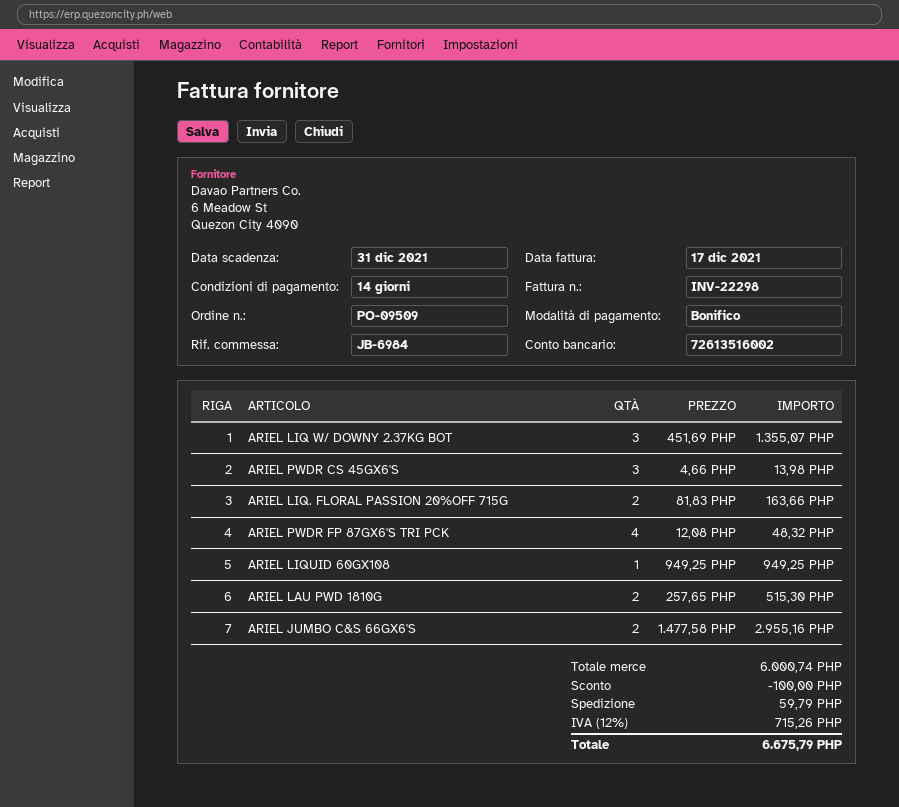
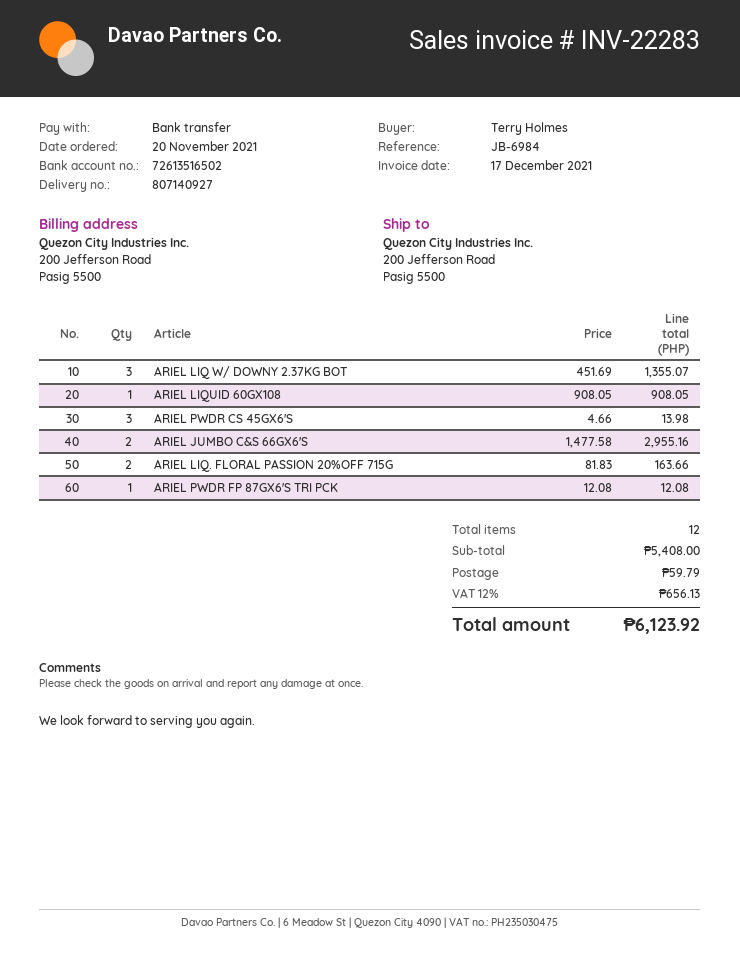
invoice number: INV-22298 -> INV-22283
bank account: 72613516002 -> 72613516502
ARIEL PWDR FP 87GX6'S TRI PCK: 4 x 12.08 = 48.32 -> 1 x 12.08 = 12.08
ARIEL LIQUID 60GX108: 1 x 949.25 = 949.25 -> 1 x 908.05 = 908.05
ARIEL LAU PWD 1810G: 2 x 257.65 = 515.30 -> none
subtotal: 6000.74 -> 5408.00
discount: 100.00 -> none
tax: 12% = 715.26 -> 12% = 656.13
total: 6675.79 -> 6123.92

